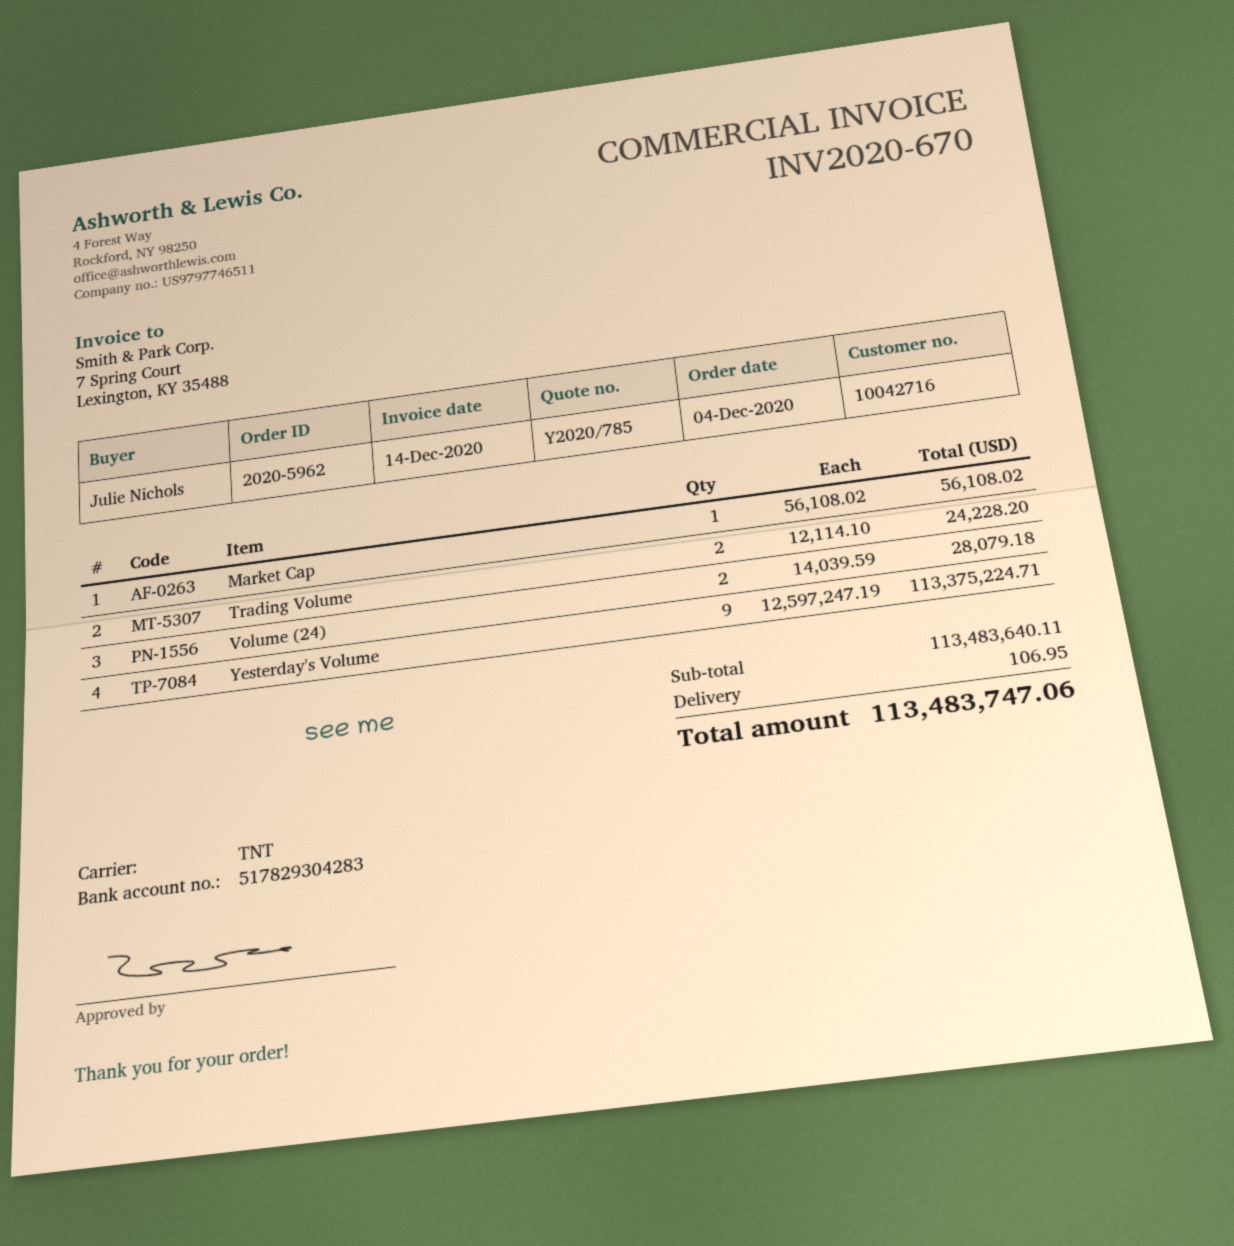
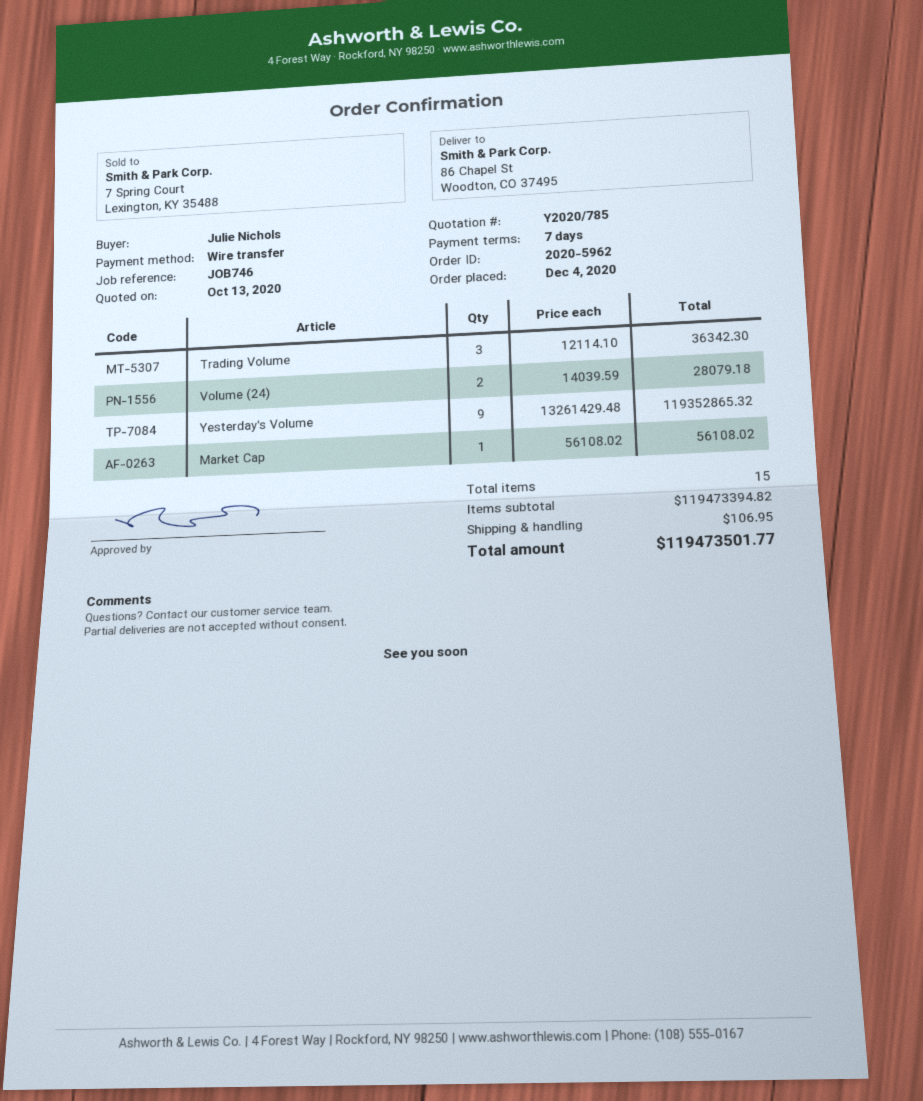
Trading Volume: 2 x 12114.10 = 24228.20 -> 3 x 12114.10 = 36342.30
Yesterday's Volume: 9 x 12597247.19 = 113375224.71 -> 9 x 13261429.48 = 119352865.32
subtotal: 113483640.11 -> 119473394.82
total: 113483747.06 -> 119473501.77

